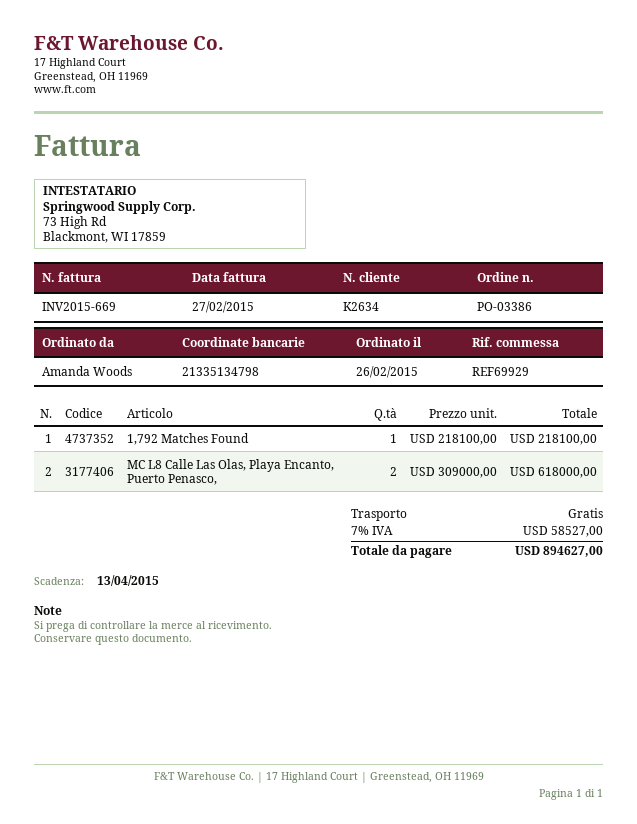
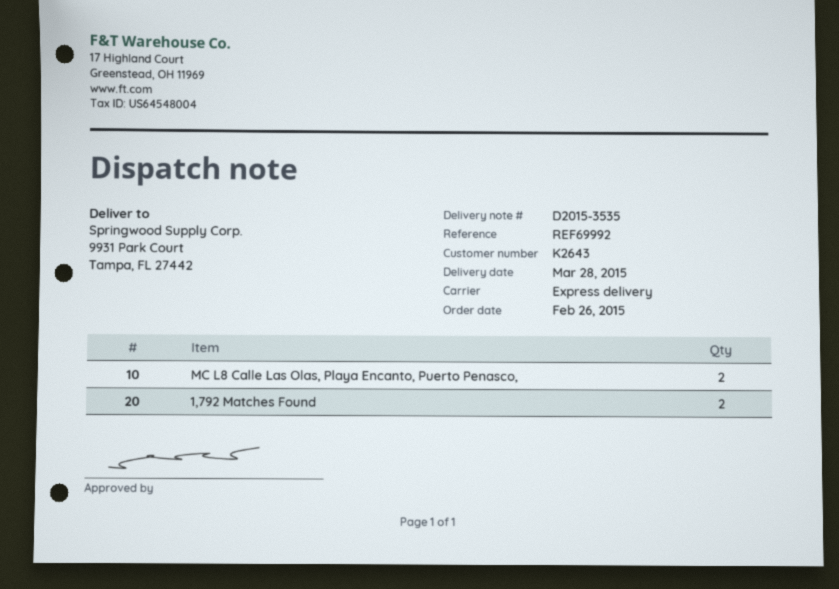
customer number: K2634 -> K2643
reference: REF69929 -> REF69992
1,792 Matches Found: 1 -> 2

